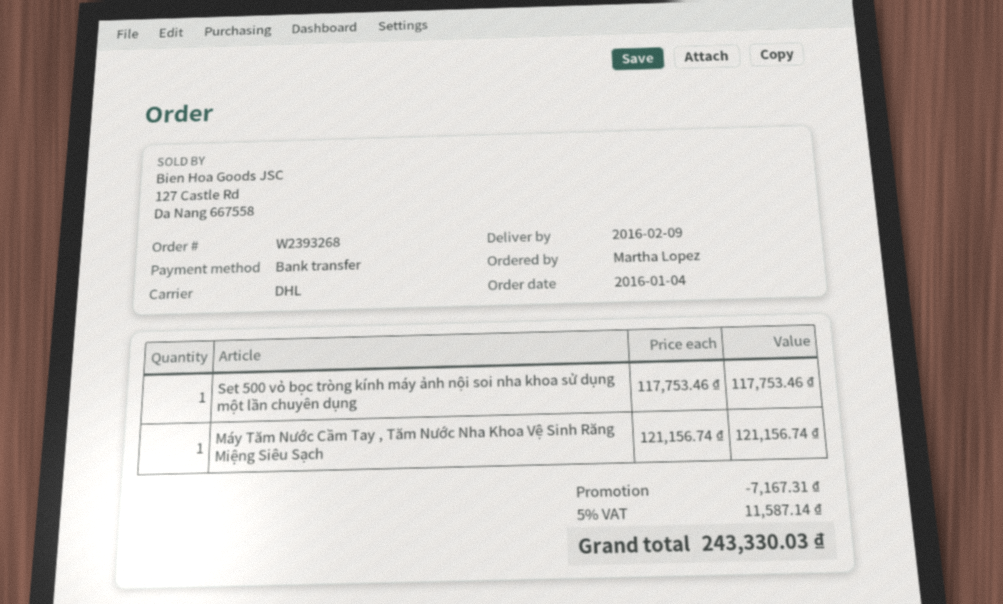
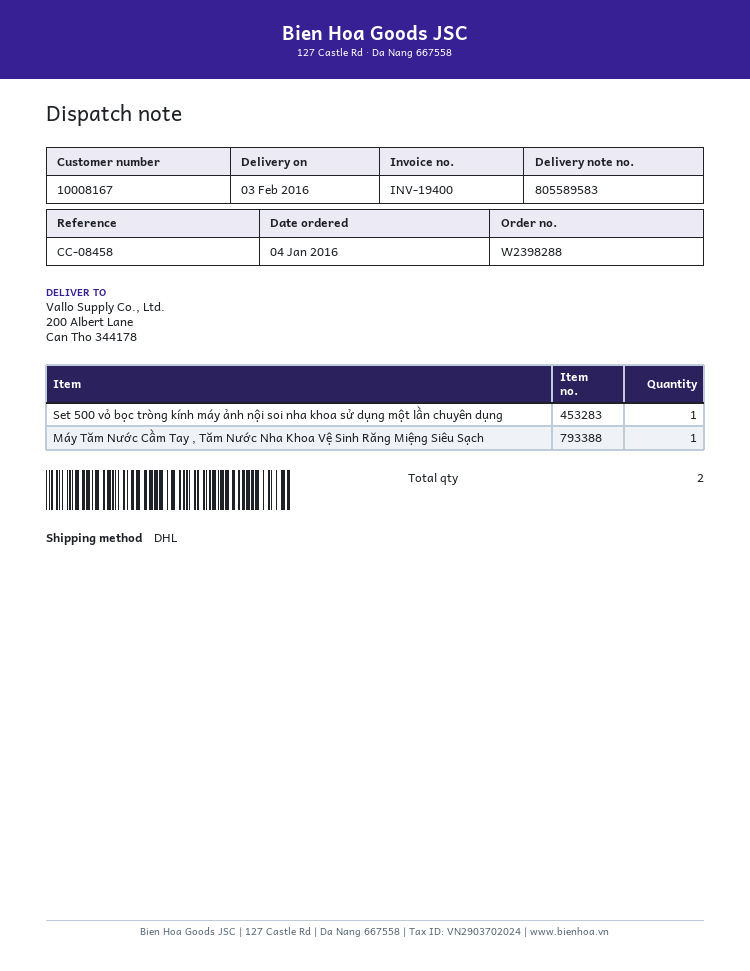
order number: W2393268 -> W2398288
delivery date: 2016-02-09 -> 2016-02-03

